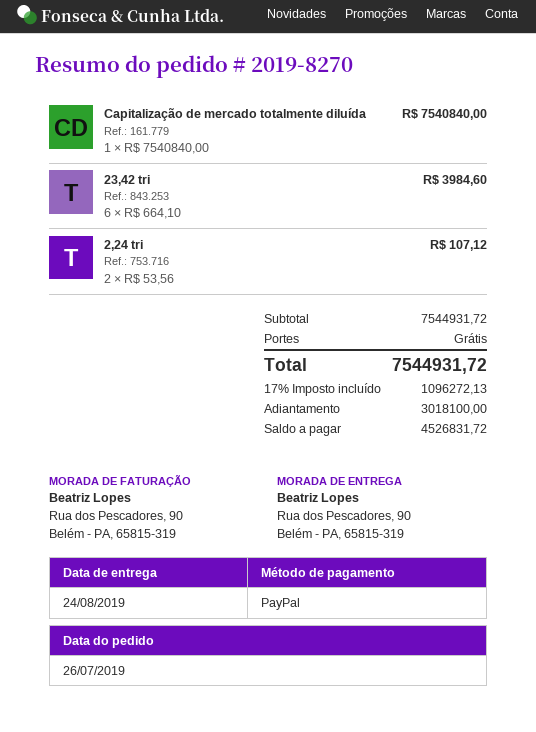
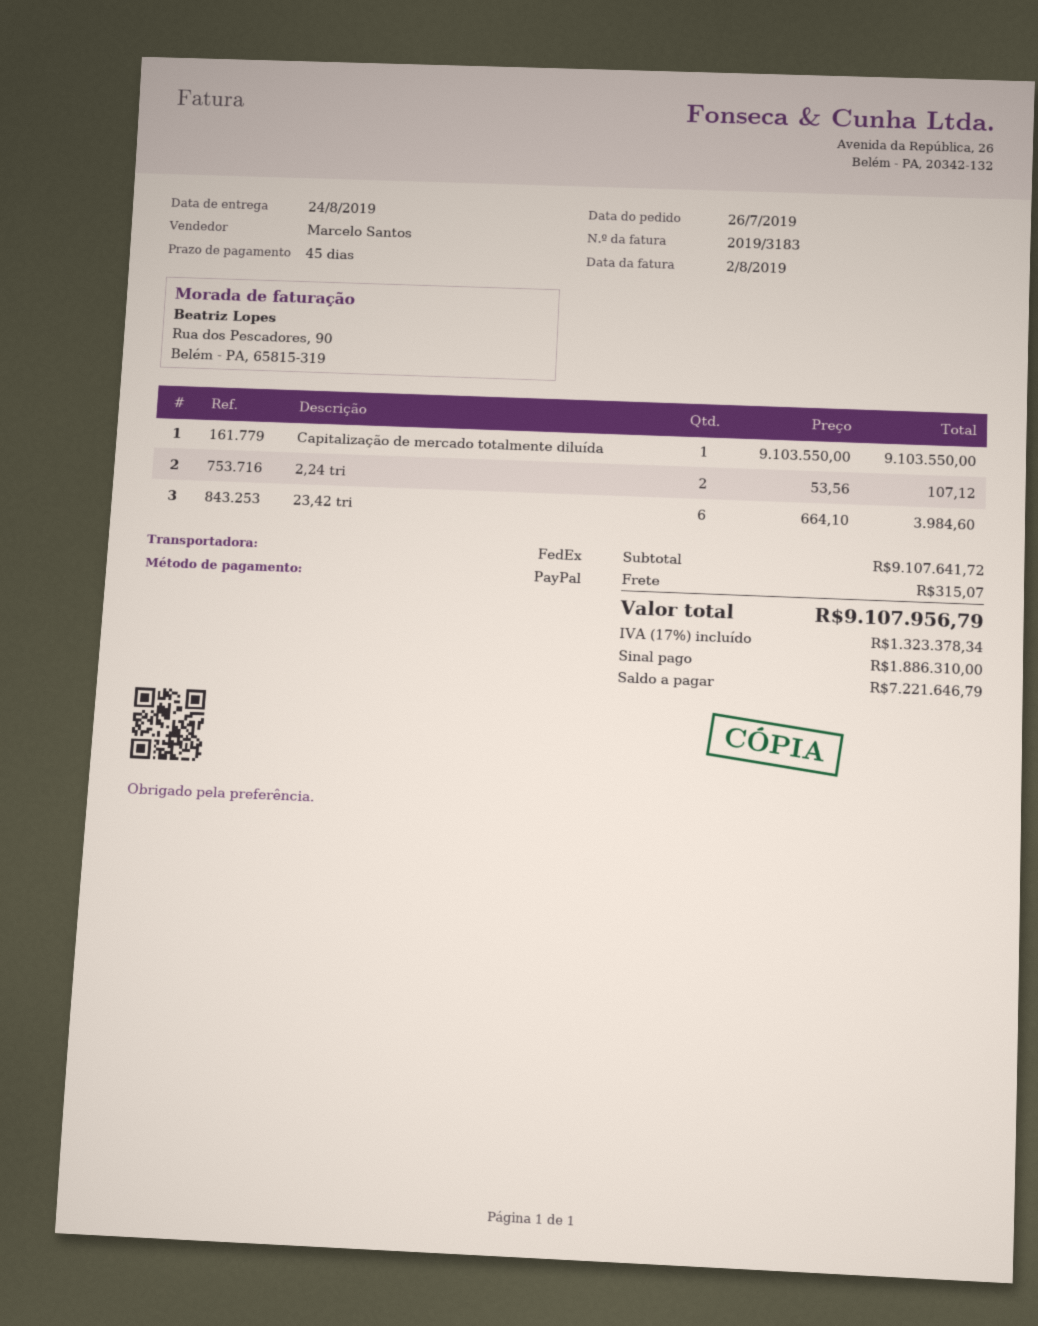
Capitalização de mercado totalmente diluída: 1 x 7540840.00 = 7540840.00 -> 1 x 9103550.00 = 9103550.00
subtotal: 7544931.72 -> 9107641.72
shipping: 0.00 -> 315.07
tax: 17% = 1096272.13 -> 17% = 1323378.34
total: 7544931.72 -> 9107956.79
deposit: 3018100.00 -> 1886310.00
balance: 4526831.72 -> 7221646.79

